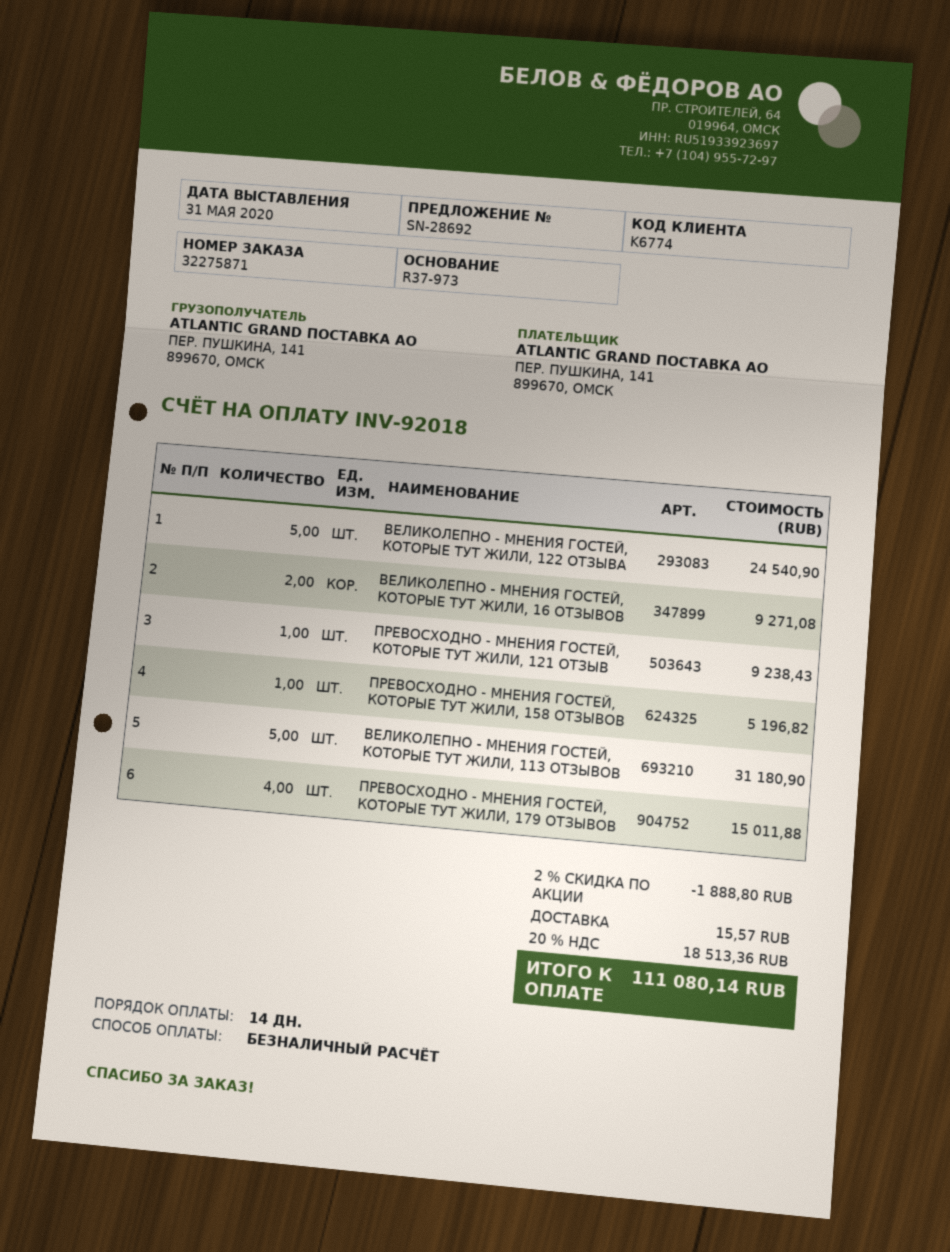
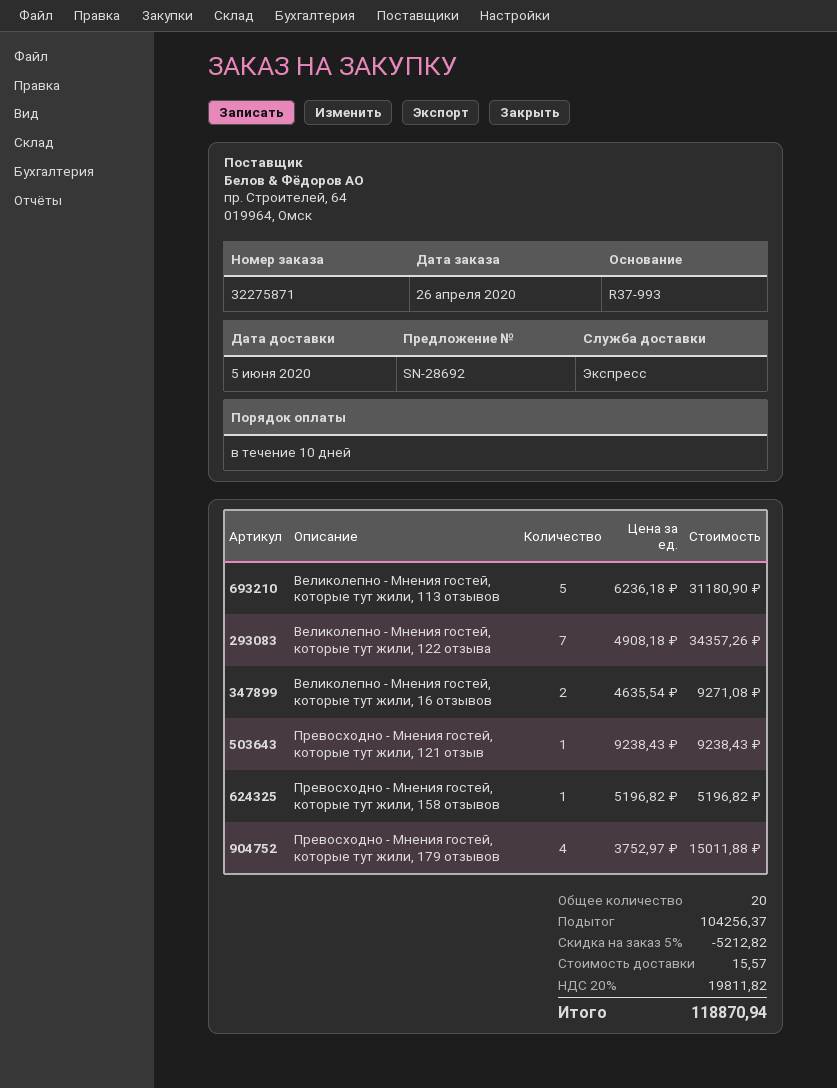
payment terms: 14 days -> 10 days
reference: R37-973 -> R37-993
ВЕЛИКОЛЕПНО - МНЕНИЯ ГОСТЕЙ, КОТОРЫЕ ТУТ ЖИЛИ, 122 ОТЗЫВА: 5 for 24540.90 -> 7 for 34357.26
discount: 2% = 1888.80 -> 5% = 5212.82
tax: 20% = 18513.36 -> 20% = 19811.82
total: 111080.14 -> 118870.94

